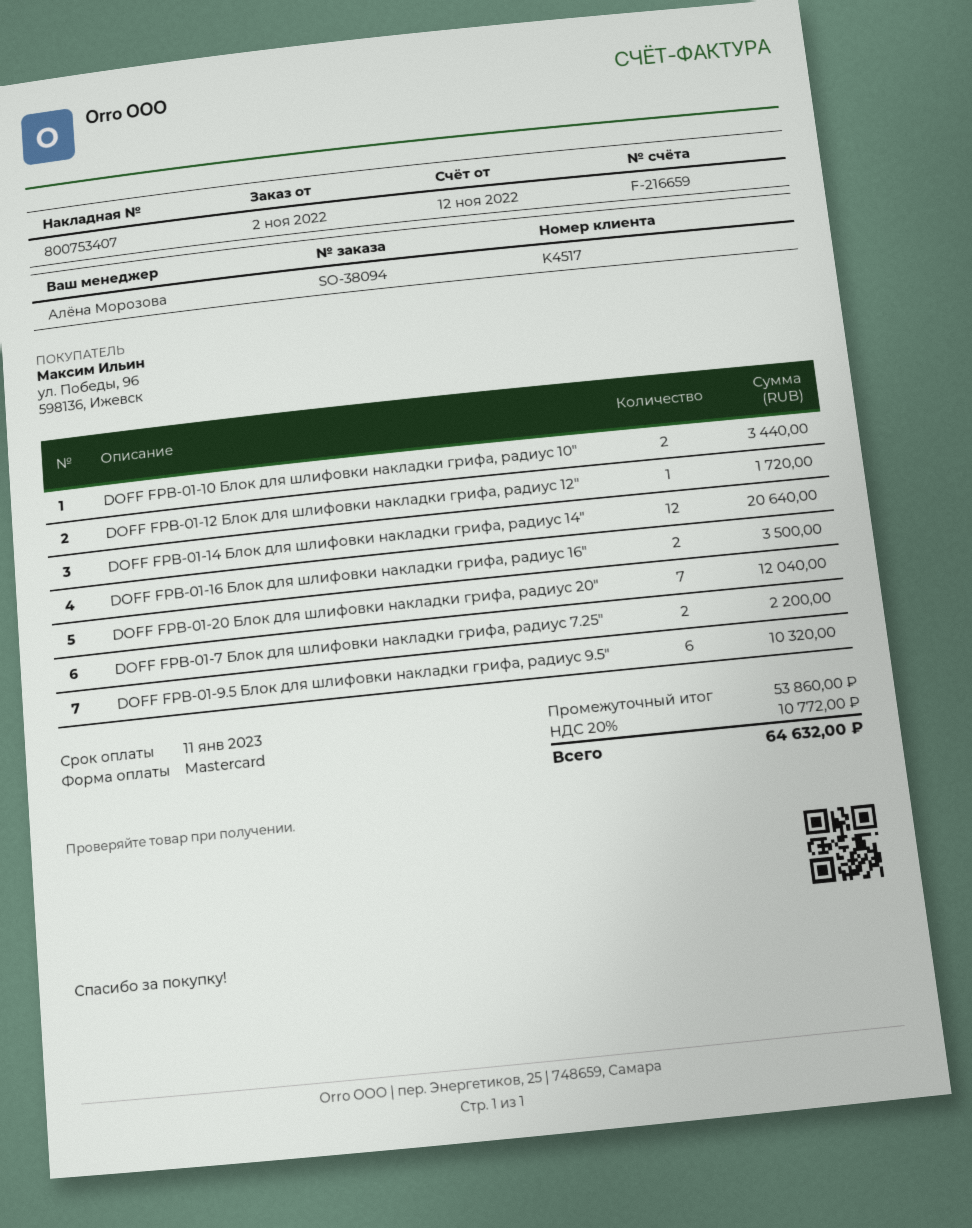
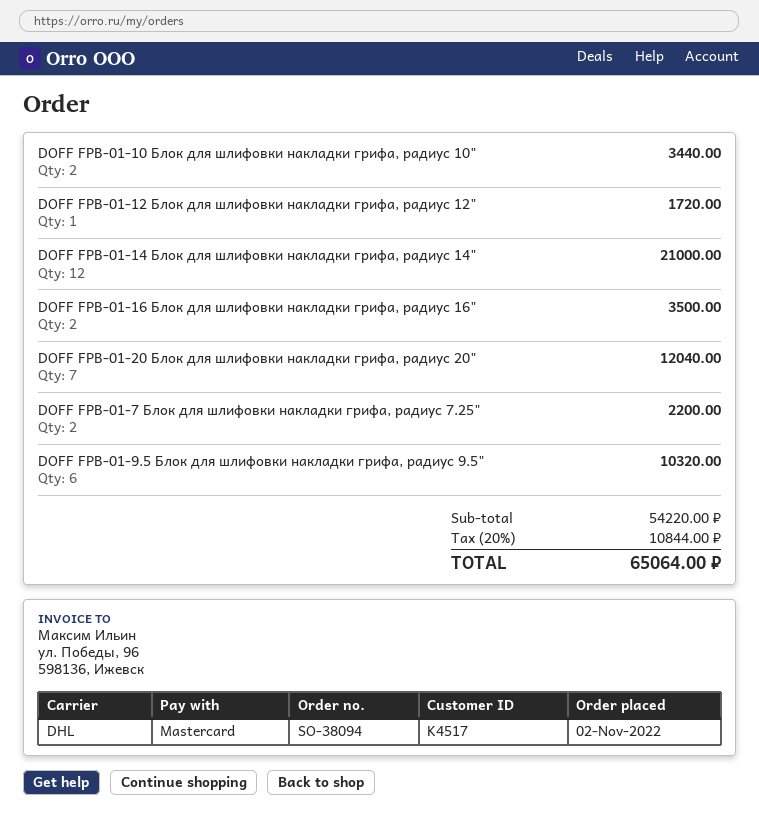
DOFF FPB-01-14 Блок для шлифовки накладки грифа, радиус 14": 12 for 20640.00 -> 12 for 21000.00
subtotal: 53860.00 -> 54220.00
tax: 20% = 10772.00 -> 20% = 10844.00
total: 64632.00 -> 65064.00

